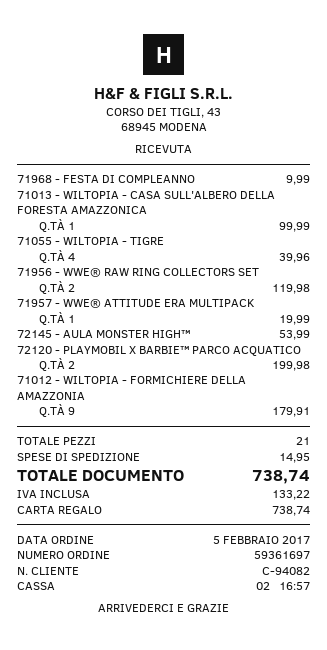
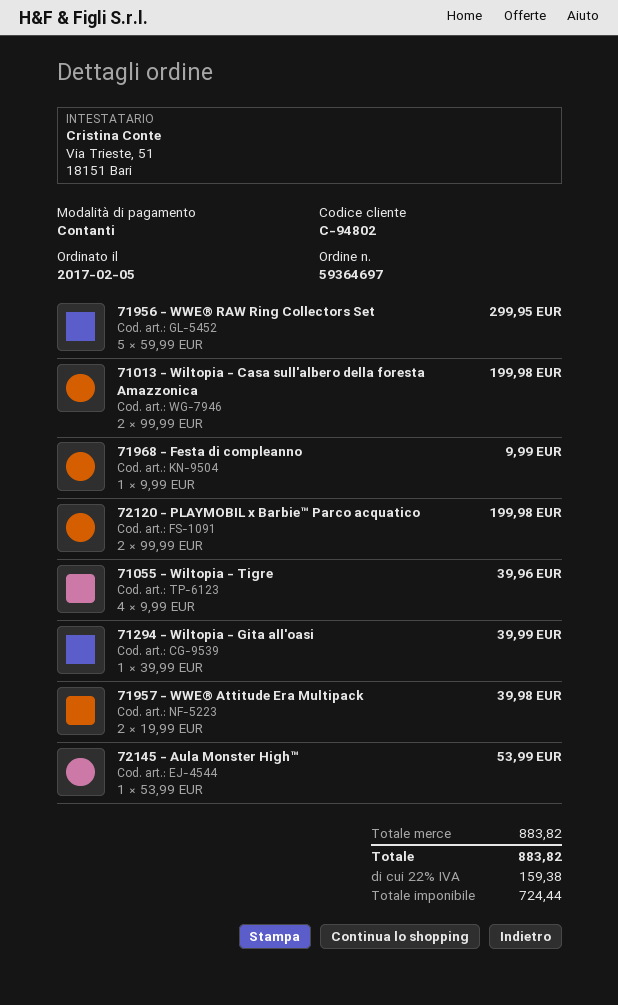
order number: 59361697 -> 59364697
customer number: C-94082 -> C-94802
payment method: gift card -> cash
71013 - WILTOPIA - CASA SULL'ALBERO DELLA FORESTA AMAZZONICA: 1 for 99.99 -> 2 for 199.98
71956 - WWE® RAW RING COLLECTORS SET: 2 for 119.98 -> 5 for 299.95
71957 - WWE® ATTITUDE ERA MULTIPACK: 1 for 19.99 -> 2 for 39.98
71012 - WILTOPIA - FORMICHIERE DELLA AMAZZONIA: 9 for 179.91 -> none
71294 - Wiltopia - Gita all'oasi: none -> 1 for 39.99
shipping: 14.95 -> none
tax: 133.22 -> 159.38
total: 738.74 -> 883.82

